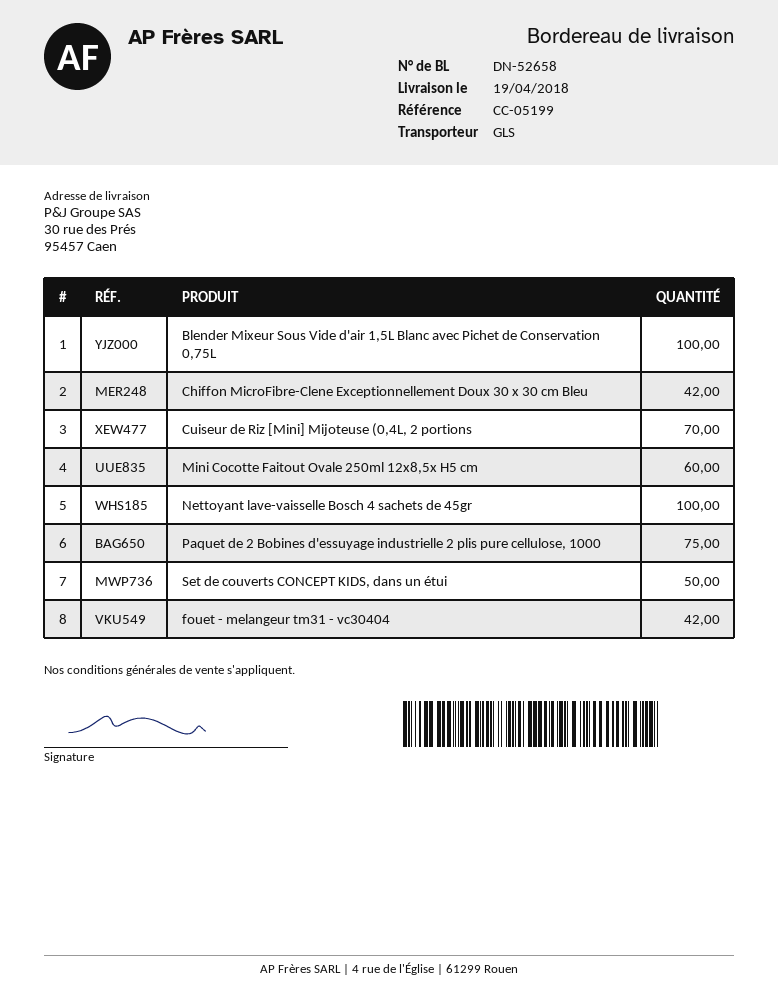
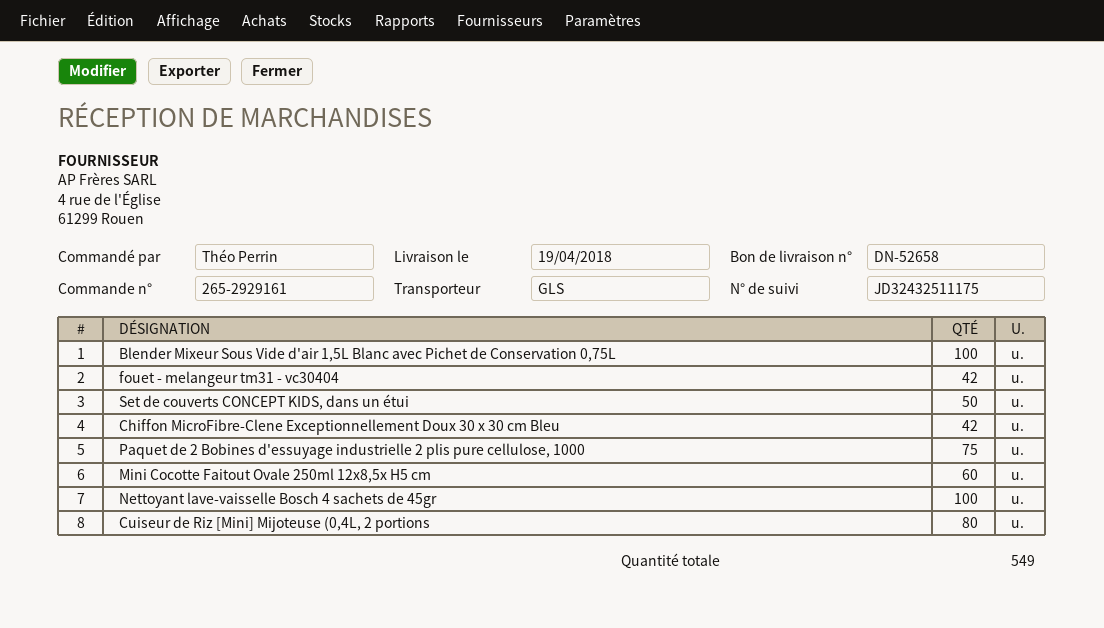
Cuiseur de Riz [Mini] Mijoteuse (0,4L, 2 portions: 70 -> 80

